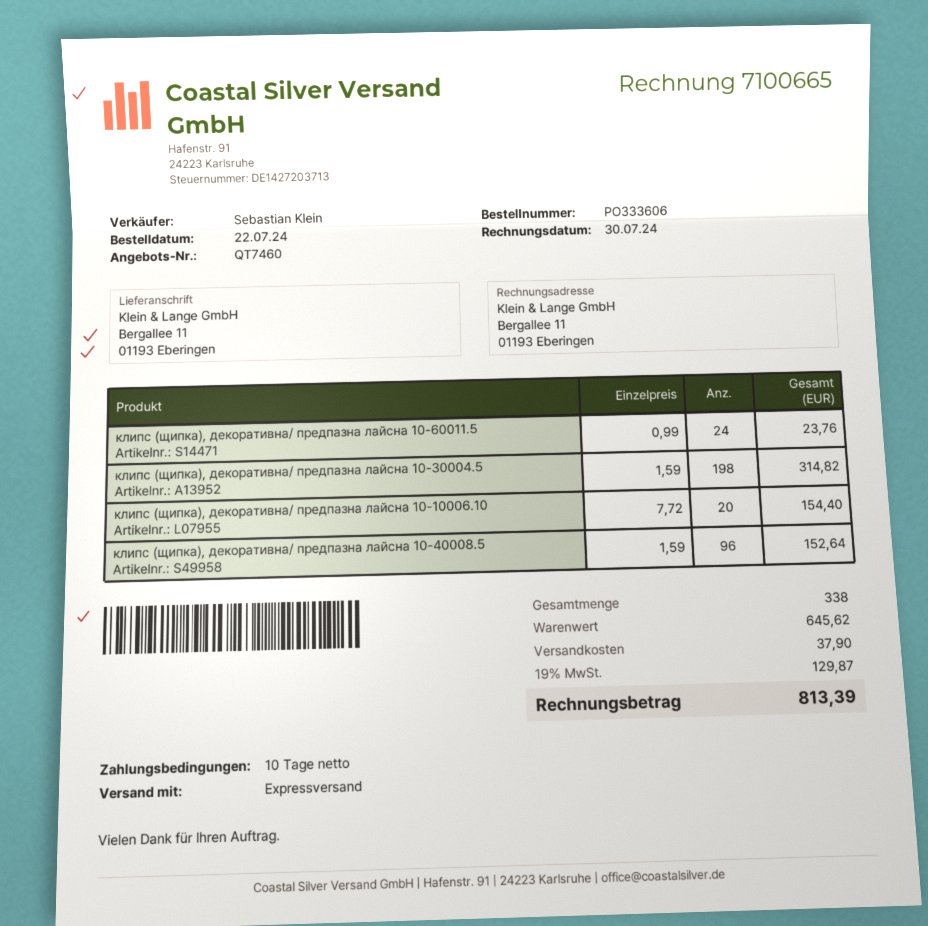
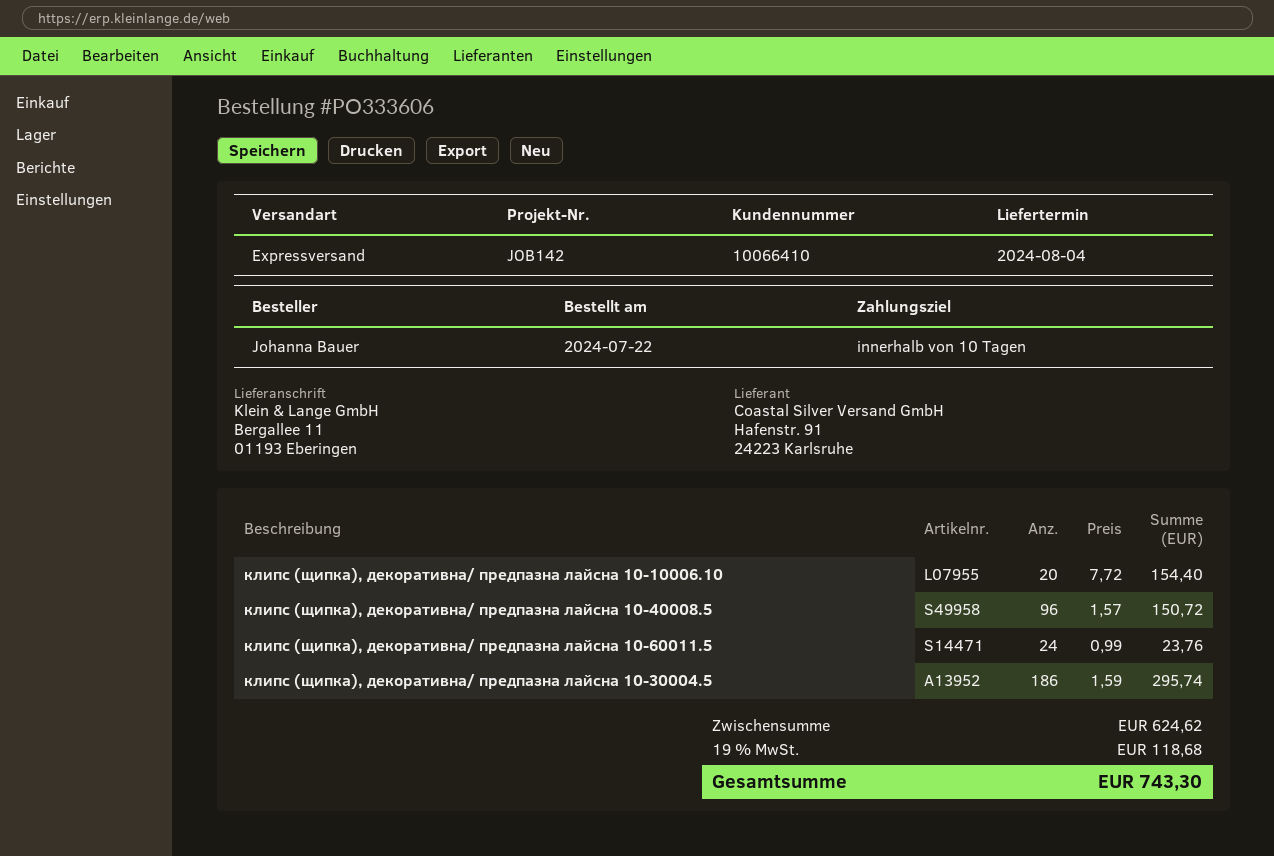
клипс (щипка), декоративна/ предпазна лайсна 10-30004.5: 198 x 1.59 = 314.82 -> 186 x 1.59 = 295.74
клипс (щипка), декоративна/ предпазна лайсна 10-40008.5: 96 x 1.59 = 152.64 -> 96 x 1.57 = 150.72
subtotal: 645.62 -> 624.62
shipping: 37.90 -> none
tax: 19% = 129.87 -> 19% = 118.68
total: 813.39 -> 743.30

